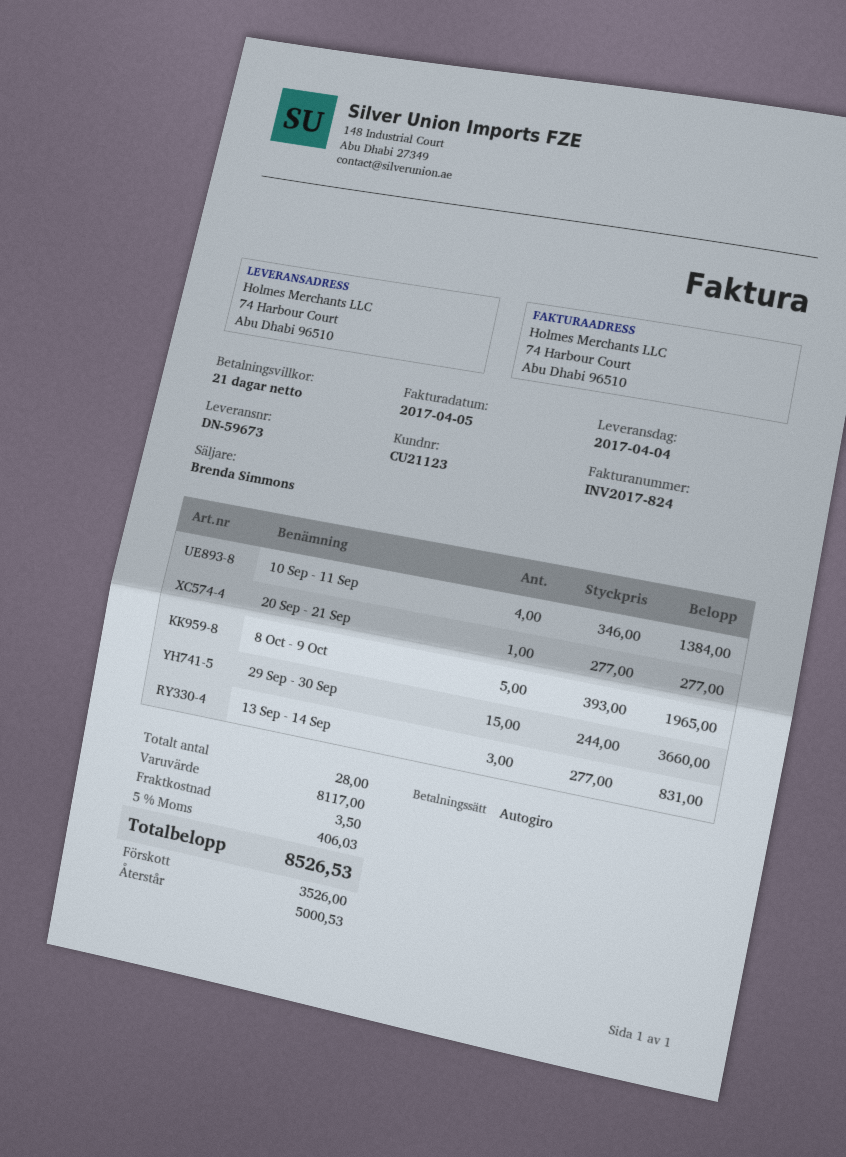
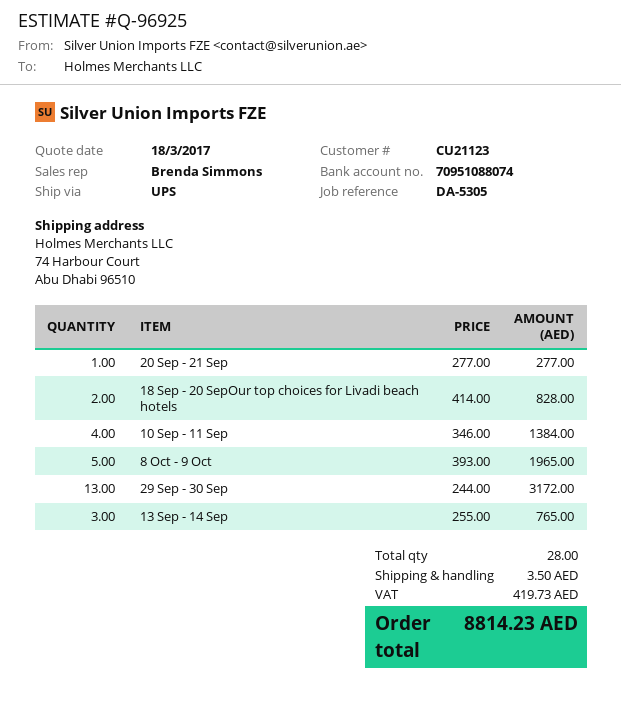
29 Sep - 30 Sep: 15 x 244.00 = 3660.00 -> 13 x 244.00 = 3172.00
13 Sep - 14 Sep: 3 x 277.00 = 831.00 -> 3 x 255.00 = 765.00
18 Sep - 20 SepOur top choices for Livadi beach hotels: none -> 2 x 414.00 = 828.00
tax: 406.03 -> 419.73
total: 8526.53 -> 8814.23

